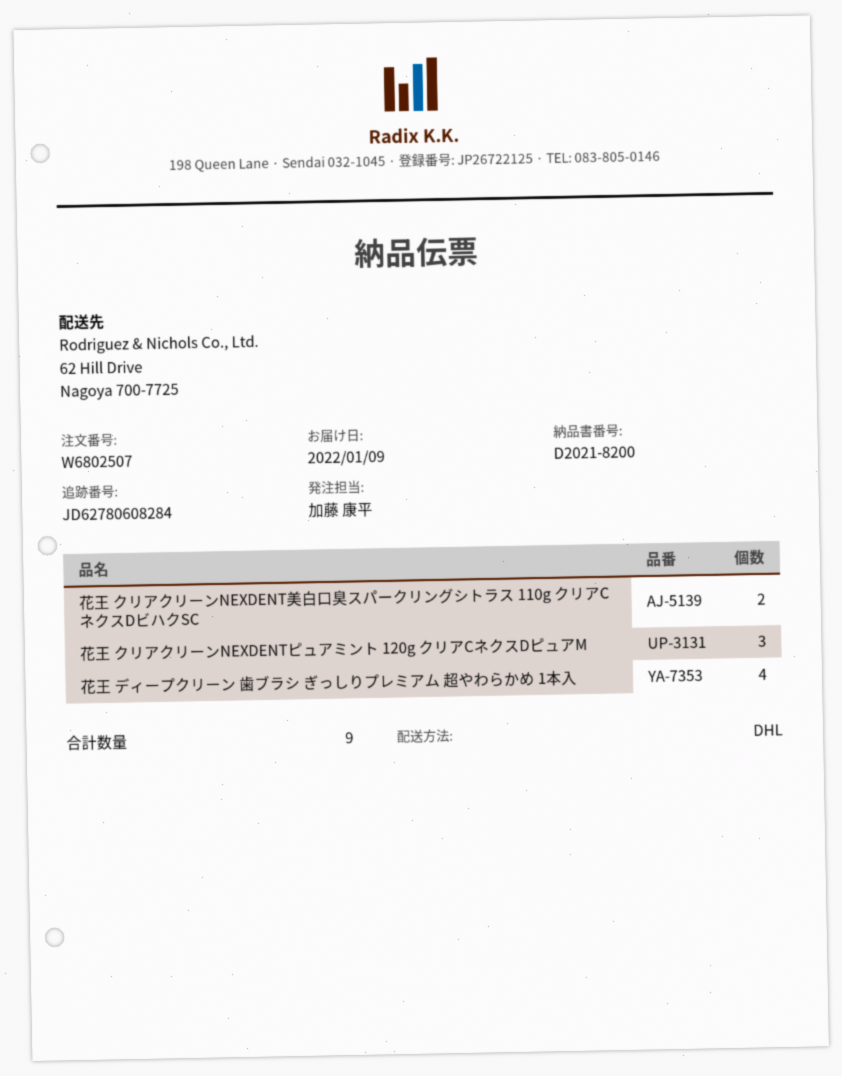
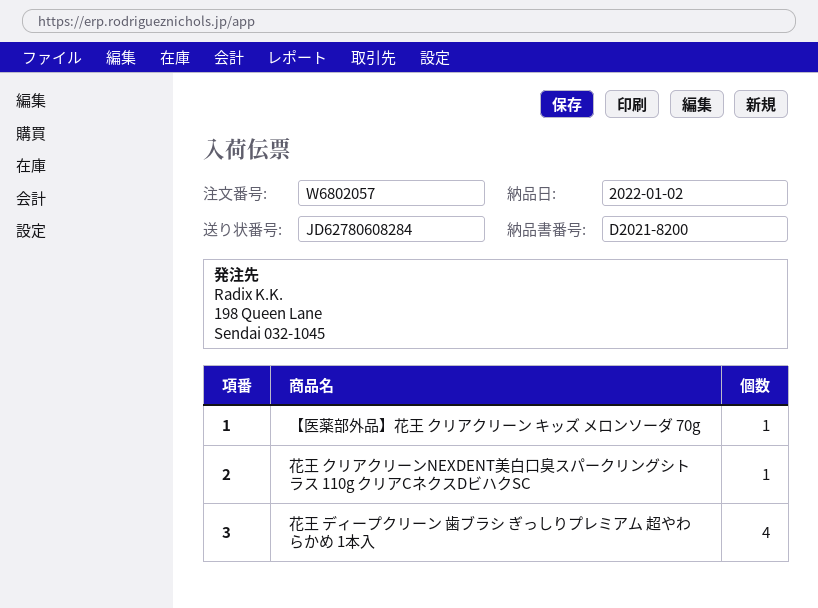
order number: W6802507 -> W6802057
delivery date: 2022-01-09 -> 2022-01-02
花王 クリアクリーンNEXDENT美白口臭スパークリングシトラス 110g クリアCネクスDビハクSC: 2 -> 1
花王 クリアクリーンNEXDENTピュアミント 120g クリアCネクスDピュアM: 3 -> none
【医薬部外品】花王 クリアクリーン キッズ メロンソーダ 70g: none -> 1

